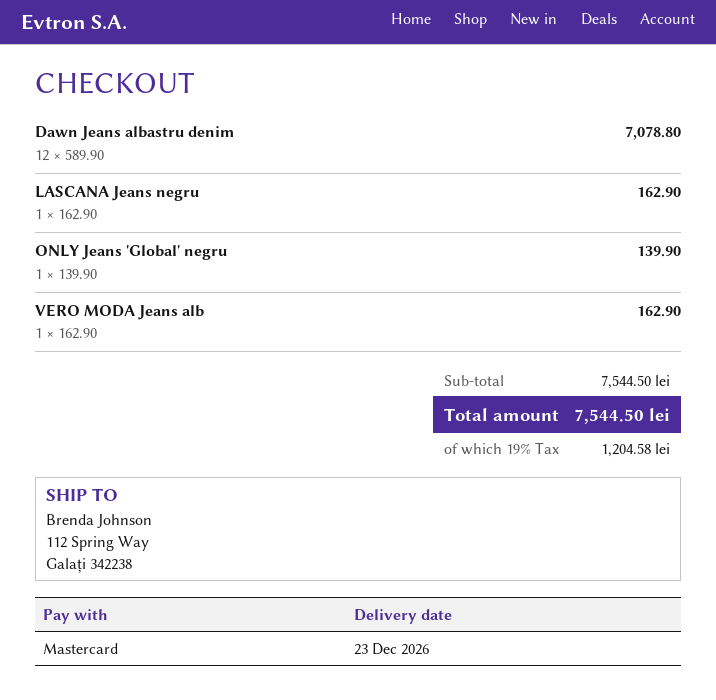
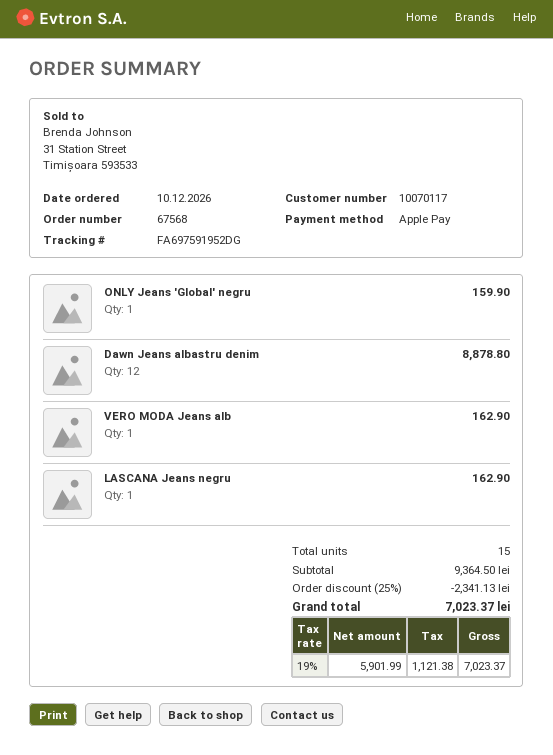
payment method: Mastercard -> Apple Pay
Dawn Jeans albastru denim: 12 for 7078.80 -> 12 for 8878.80
ONLY Jeans 'Global' negru: 1 for 139.90 -> 1 for 159.90
subtotal: 7544.50 -> 9364.50
discount: none -> 25% = 2341.13
tax: 19% = 1204.58 -> 19% = 1121.38
total: 7544.50 -> 7023.37

